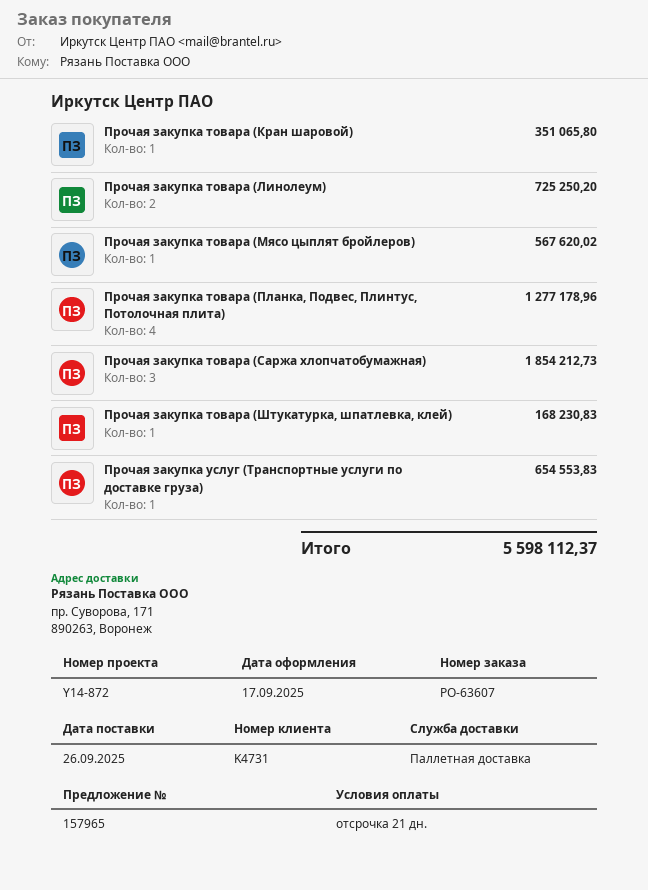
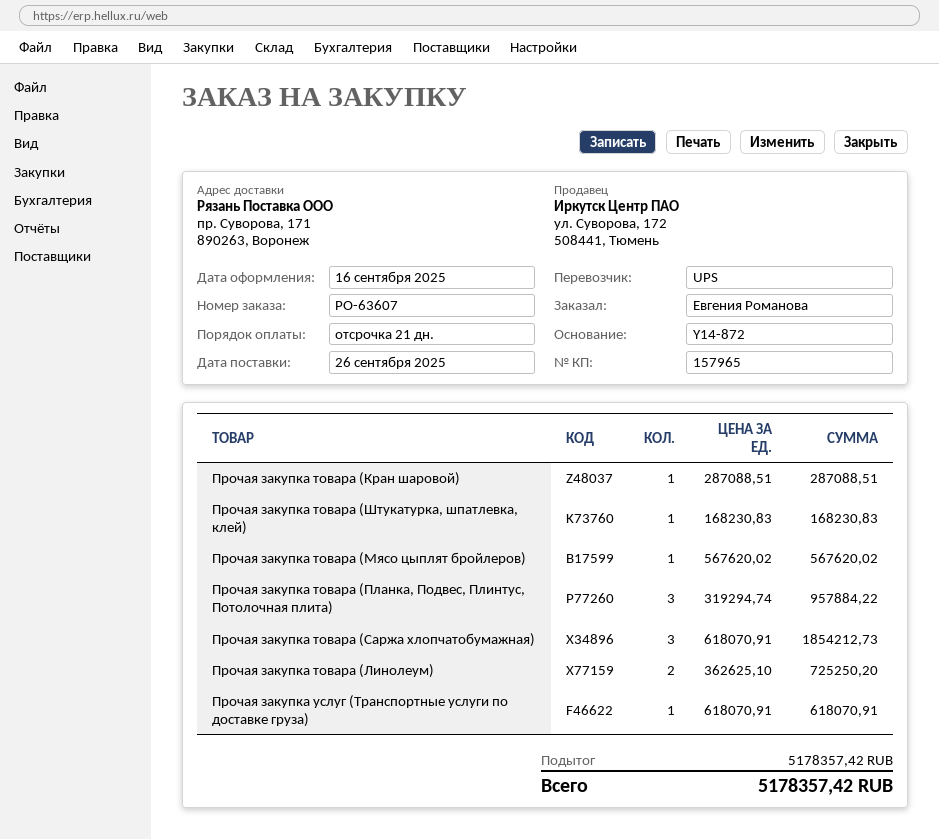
order date: 2025-09-17 -> 2025-09-16
shipping method: pallet freight -> UPS
Прочая закупка товара (Кран шаровой): 1 for 351065.80 -> 1 for 287088.51
Прочая закупка товара (Планка, Подвес, Плинтус, Потолочная плита): 4 for 1277178.96 -> 3 for 957884.22
Прочая закупка услуг (Транспортные услуги по доставке груза): 1 for 654553.83 -> 1 for 618070.91
total: 5598112.37 -> 5178357.42

